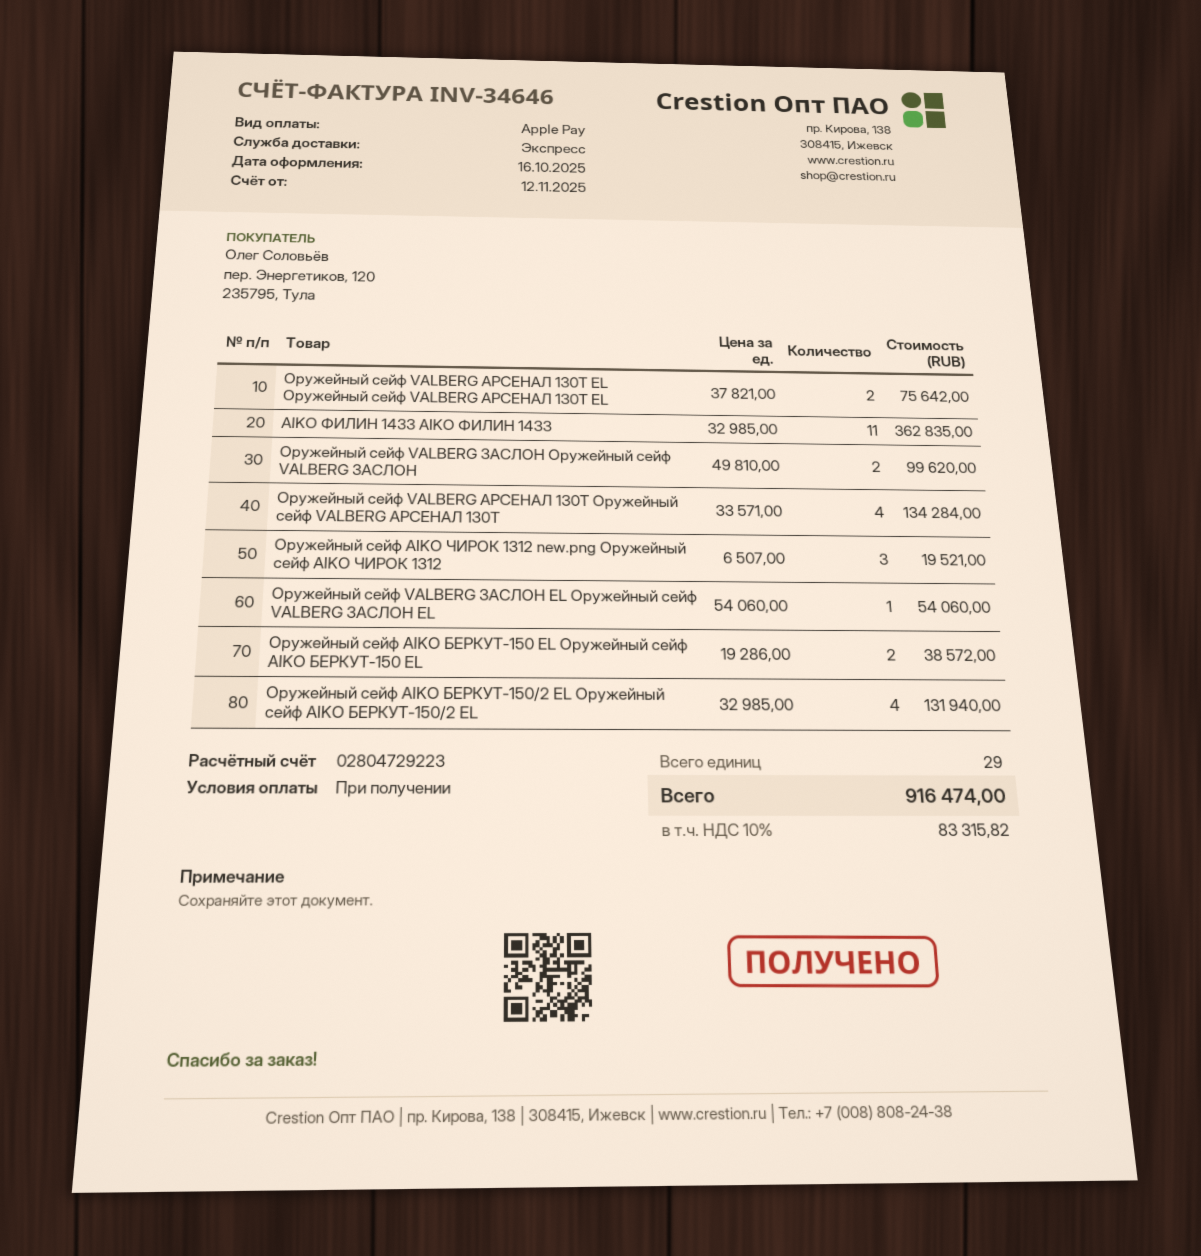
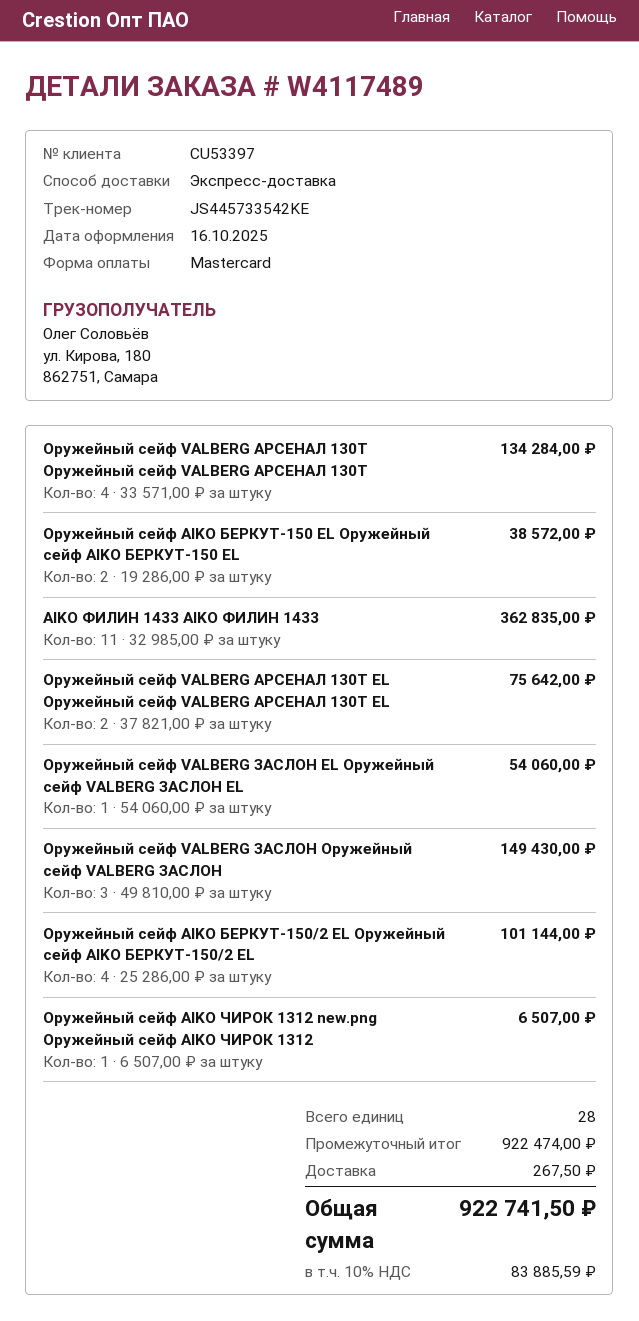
payment method: Apple Pay -> Mastercard
Оружейный сейф VALBERG ЗАСЛОН Оружейный сейф VALBERG ЗАСЛОН: 2 x 49810.00 = 99620.00 -> 3 x 49810.00 = 149430.00
Оружейный сейф AIKO ЧИРОК 1312 new.png Оружейный сейф AIKO ЧИРОК 1312: 3 x 6507.00 = 19521.00 -> 1 x 6507.00 = 6507.00
Оружейный сейф AIKO БЕРКУТ-150/2 EL Оружейный сейф AIKO БЕРКУТ-150/2 EL: 4 x 32985.00 = 131940.00 -> 4 x 25286.00 = 101144.00
total quantity: 29 -> 28
shipping: none -> 267.50
tax: 10% = 83315.82 -> 10% = 83885.59
total: 916474.00 -> 922741.50

